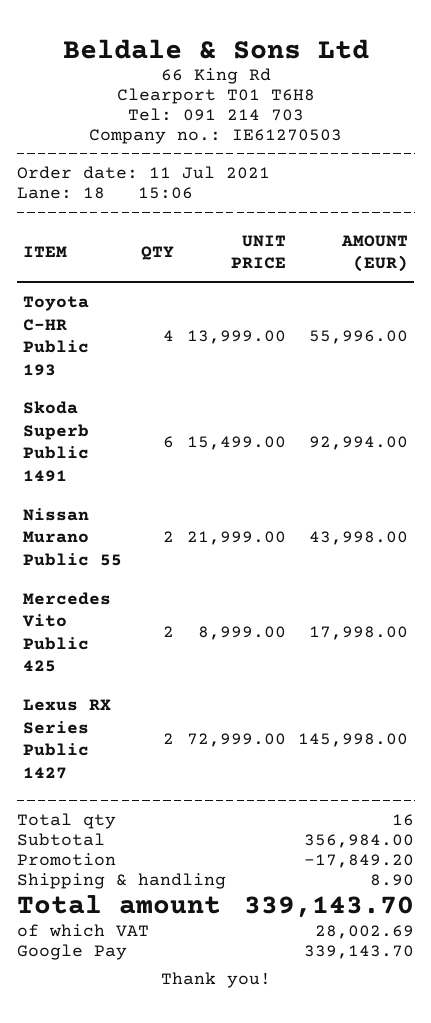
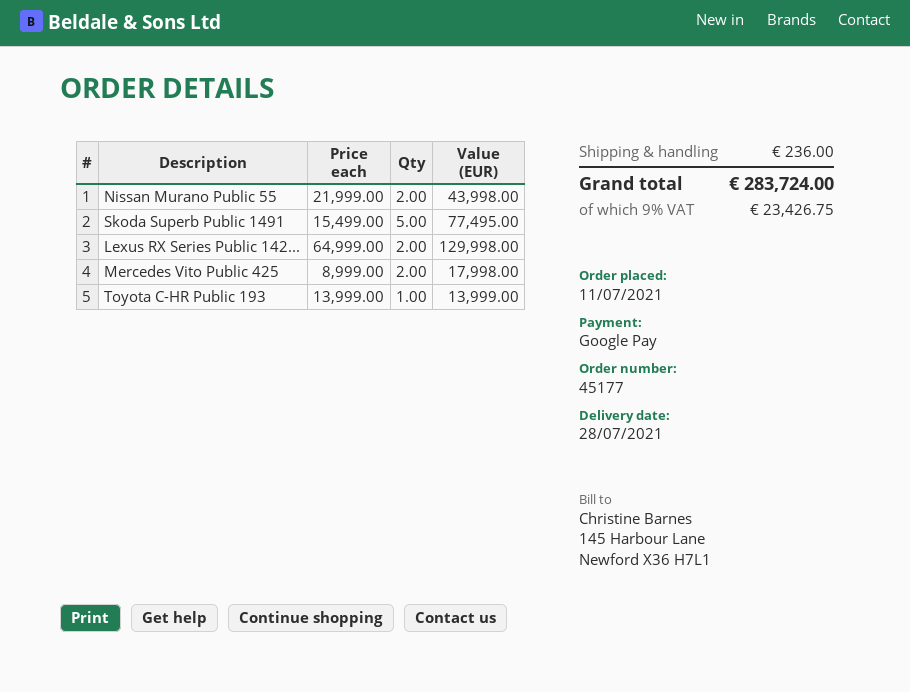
Toyota C-HR Public 193: 4 x 13999.00 = 55996.00 -> 1 x 13999.00 = 13999.00
Skoda Superb Public 1491: 6 x 15499.00 = 92994.00 -> 5 x 15499.00 = 77495.00
Lexus RX Series Public 1427: 2 x 72999.00 = 145998.00 -> 2 x 64999.00 = 129998.00
discount: 17849.20 -> none
shipping: 8.90 -> 236.00
tax: 28002.69 -> 23426.75
total: 339143.70 -> 283724.00

